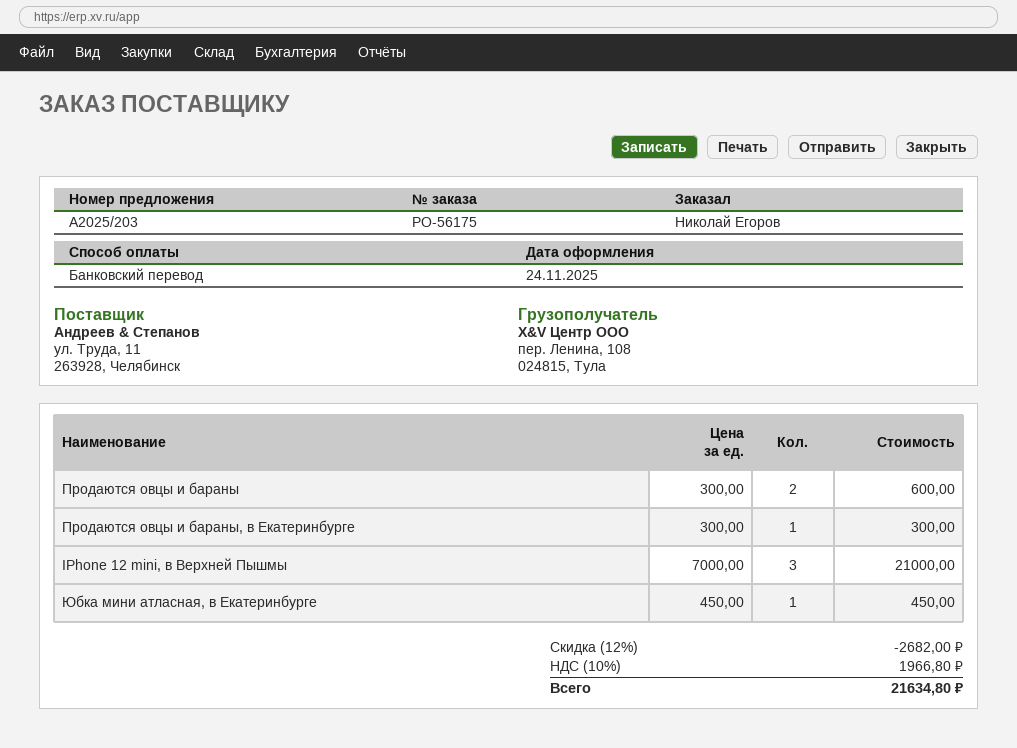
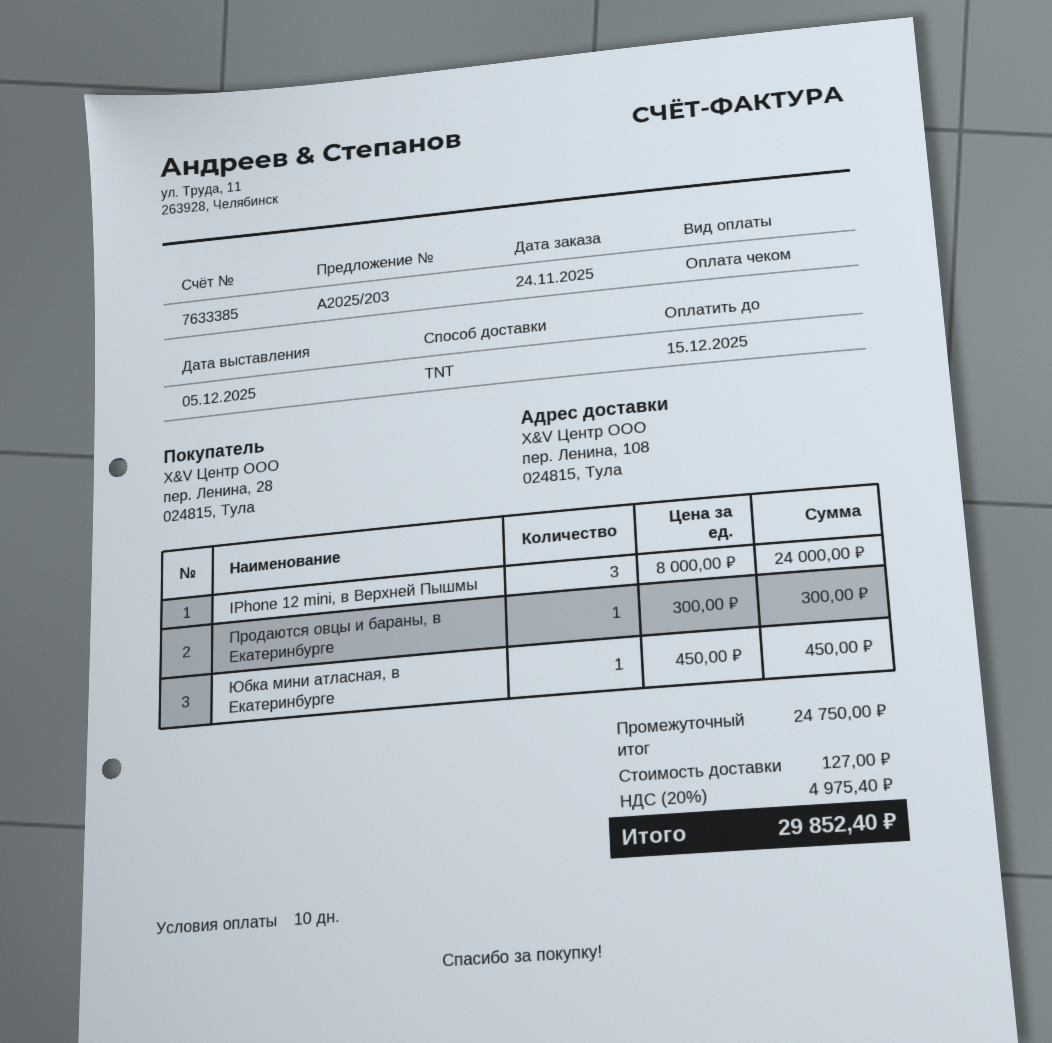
payment method: bank transfer -> cheque
Продаются овцы и бараны: 2 x 300.00 = 600.00 -> none
IPhone 12 mini, в Верхней Пышмы: 3 x 7000.00 = 21000.00 -> 3 x 8000.00 = 24000.00
discount: 12% = 2682.00 -> none
shipping: none -> 127.00
tax: 10% = 1966.80 -> 20% = 4975.40
total: 21634.80 -> 29852.40

